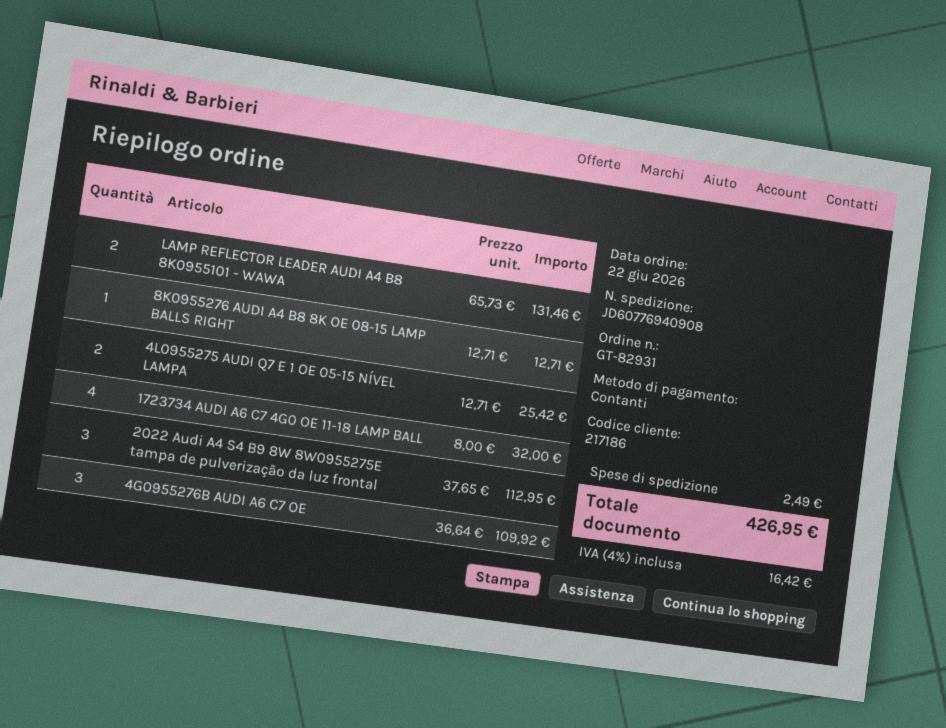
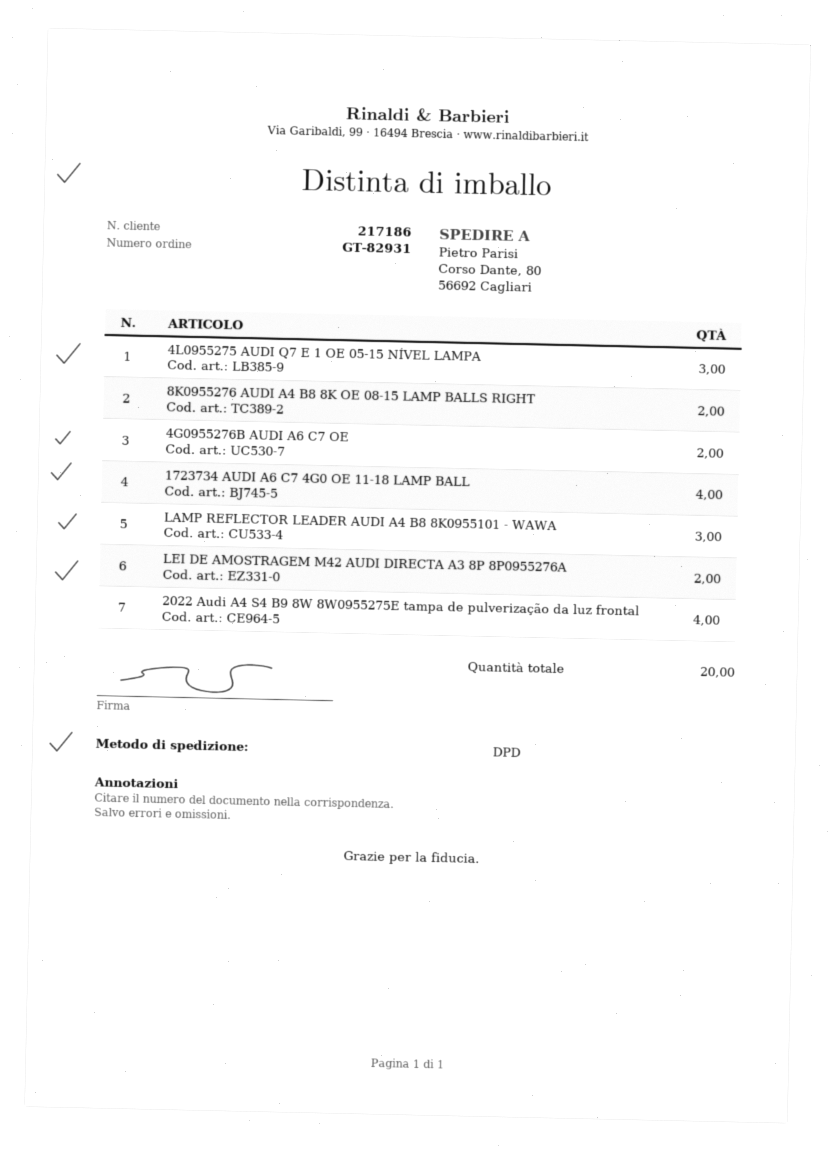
LAMP REFLECTOR LEADER AUDI A4 B8 8K0955101 - WAWA: 2 -> 3
8K0955276 AUDI A4 B8 8K OE 08-15 LAMP BALLS RIGHT: 1 -> 2
4L0955275 AUDI Q7 E 1 OE 05-15 NÍVEL LAMPA: 2 -> 3
2022 Audi A4 S4 B9 8W 8W0955275E tampa de pulverização da luz frontal: 3 -> 4
4G0955276B AUDI A6 C7 OE: 3 -> 2
LEI DE AMOSTRAGEM M42 AUDI DIRECTA A3 8P 8P0955276A: none -> 2

